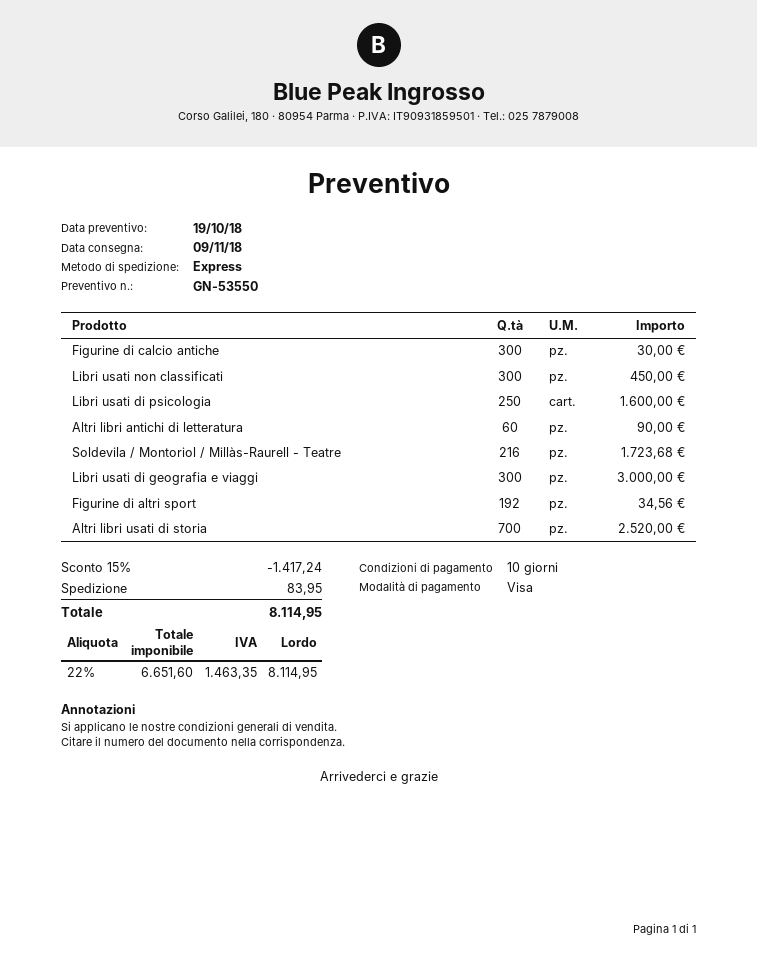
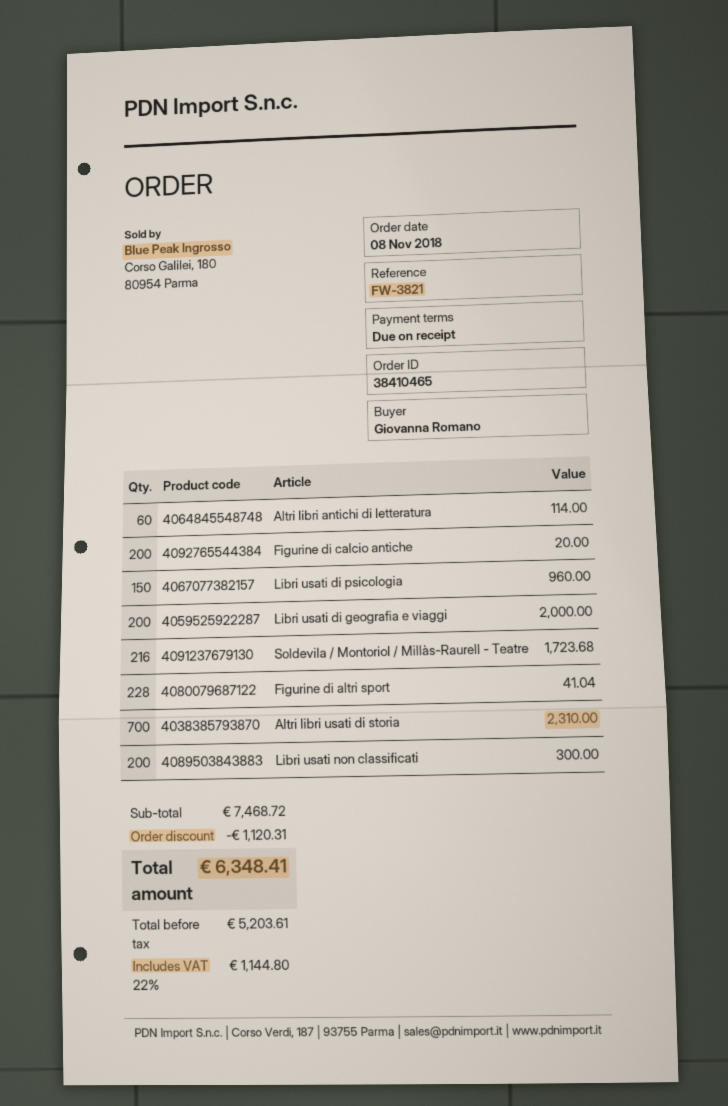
payment terms: 10 days -> on receipt
Figurine di calcio antiche: 300 for 30.00 -> 200 for 20.00
Libri usati non classificati: 300 for 450.00 -> 200 for 300.00
Libri usati di psicologia: 250 for 1600.00 -> 150 for 960.00
Altri libri antichi di letteratura: 60 for 90.00 -> 60 for 114.00
Libri usati di geografia e viaggi: 300 for 3000.00 -> 200 for 2000.00
Figurine di altri sport: 192 for 34.56 -> 228 for 41.04
Altri libri usati di storia: 700 for 2520.00 -> 700 for 2310.00
discount: 1417.24 -> 1120.31
shipping: 83.95 -> none
net: 6651.60 -> 5203.61
tax: 22% = 1463.35 -> 22% = 1144.80
total: 8114.95 -> 6348.41

